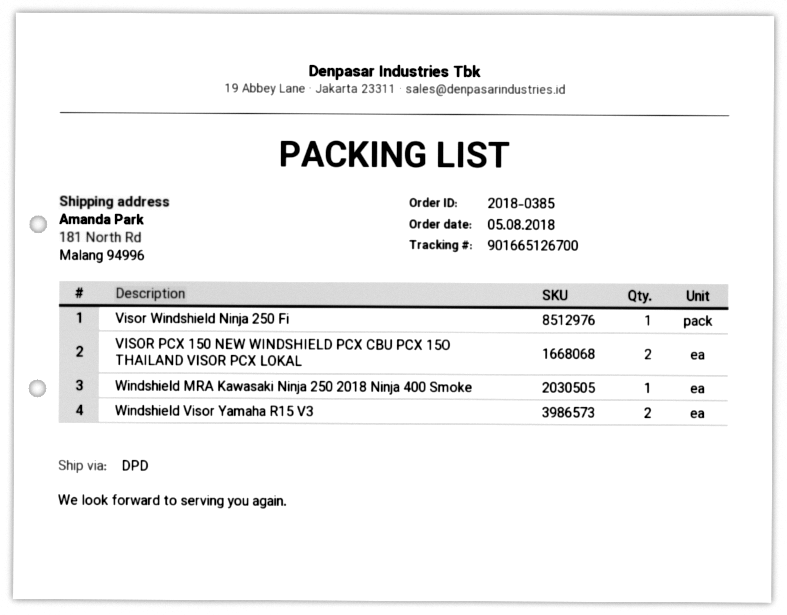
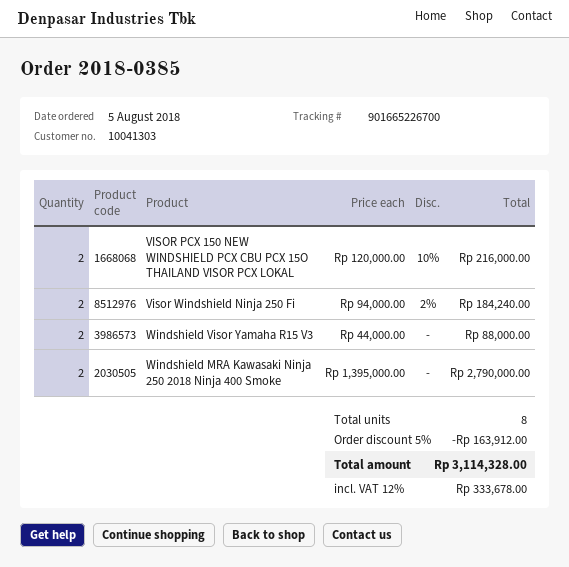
tracking number: 901665126700 -> 901665226700
Visor Windshield Ninja 250 Fi: 1 -> 2
Windshield MRA Kawasaki Ninja 250 2018 Ninja 400 Smoke: 1 -> 2

